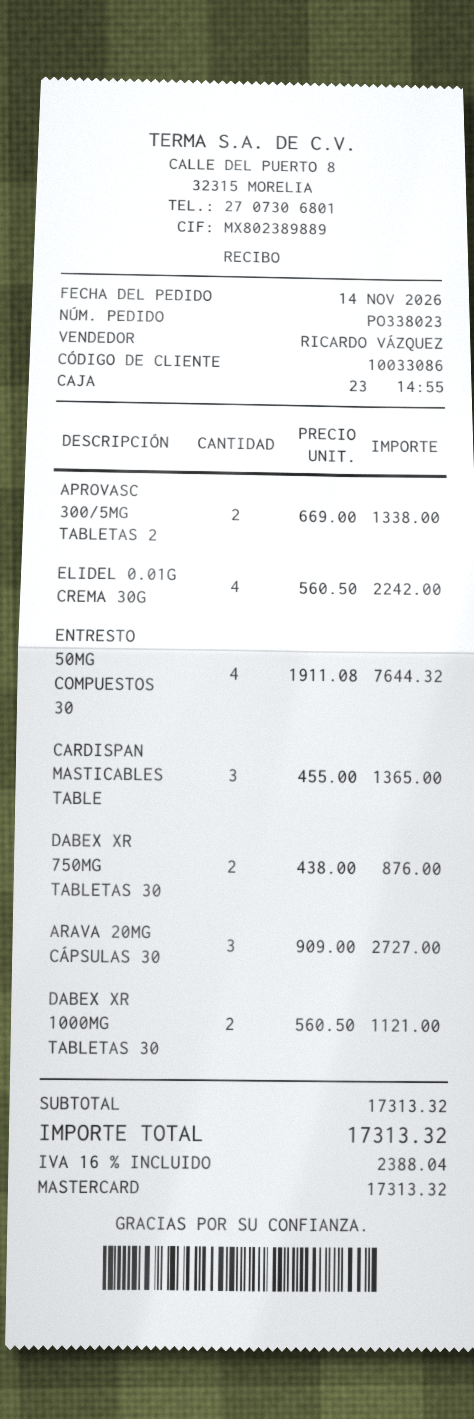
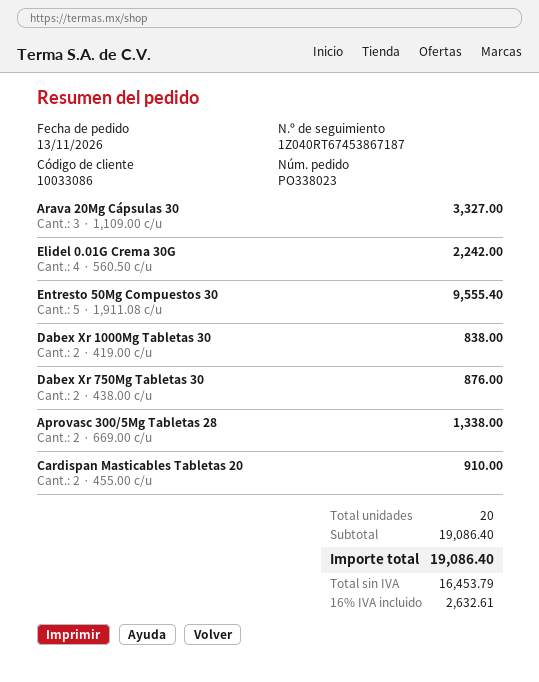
order date: 2026-11-14 -> 2026-11-13
ENTRESTO 50MG COMPUESTOS 30: 4 x 1911.08 = 7644.32 -> 5 x 1911.08 = 9555.40
CARDISPAN MASTICABLES TABLE: 3 x 455.00 = 1365.00 -> 2 x 455.00 = 910.00
ARAVA 20MG CÁPSULAS 30: 3 x 909.00 = 2727.00 -> 3 x 1109.00 = 3327.00
DABEX XR 1000MG TABLETAS 30: 2 x 560.50 = 1121.00 -> 2 x 419.00 = 838.00
subtotal: 17313.32 -> 19086.40
tax: 16% = 2388.04 -> 16% = 2632.61
total: 17313.32 -> 19086.40

